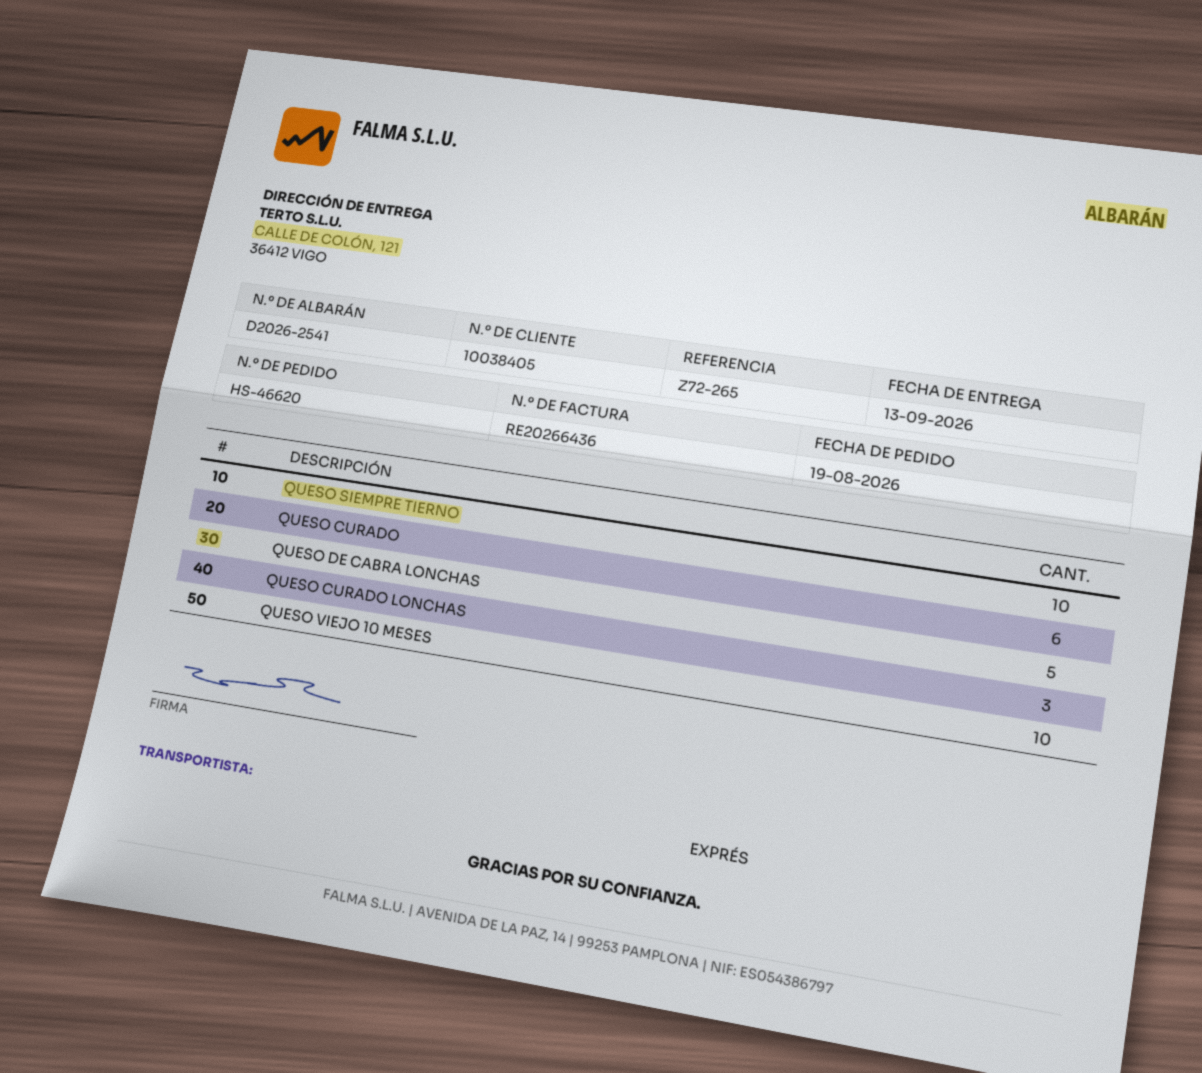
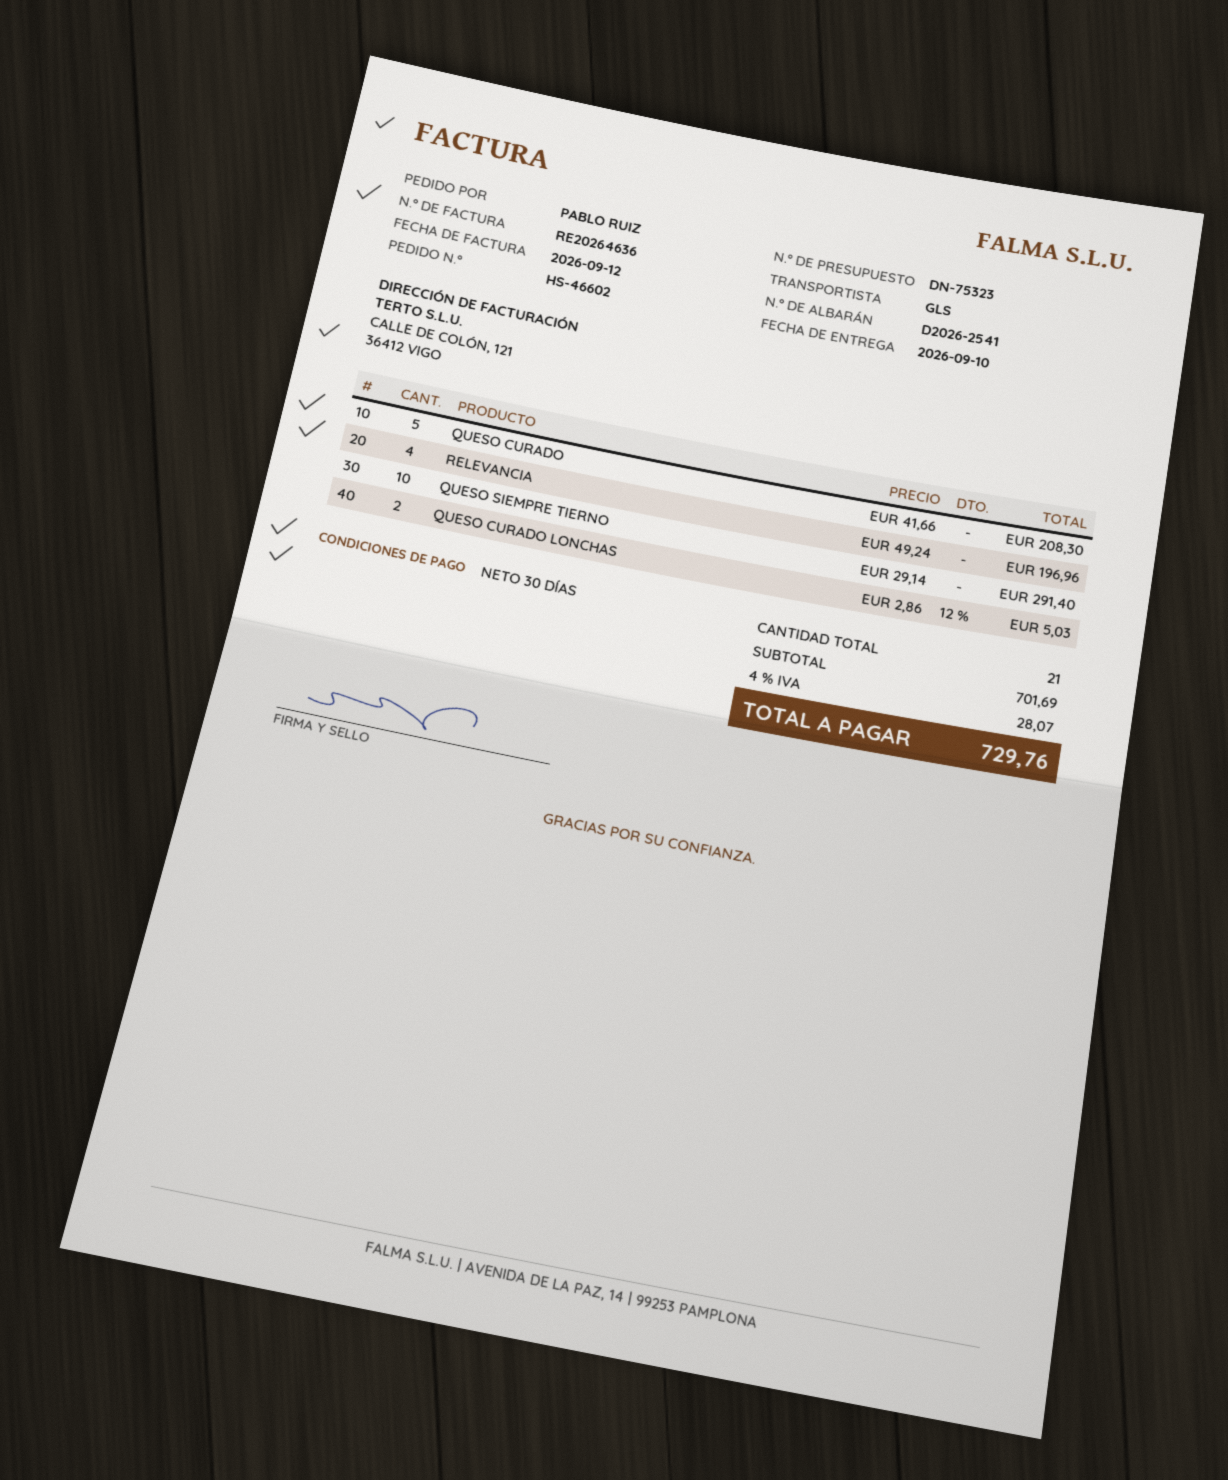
order number: HS-46620 -> HS-46602
delivery date: 2026-09-13 -> 2026-09-10
invoice number: RE20266436 -> RE20264636
shipping method: express -> GLS
QUESO CURADO: 6 -> 5
QUESO DE CABRA LONCHAS: 5 -> none
QUESO CURADO LONCHAS: 3 -> 2
QUESO VIEJO 10 MESES: 10 -> none
RELEVANCIA: none -> 4

